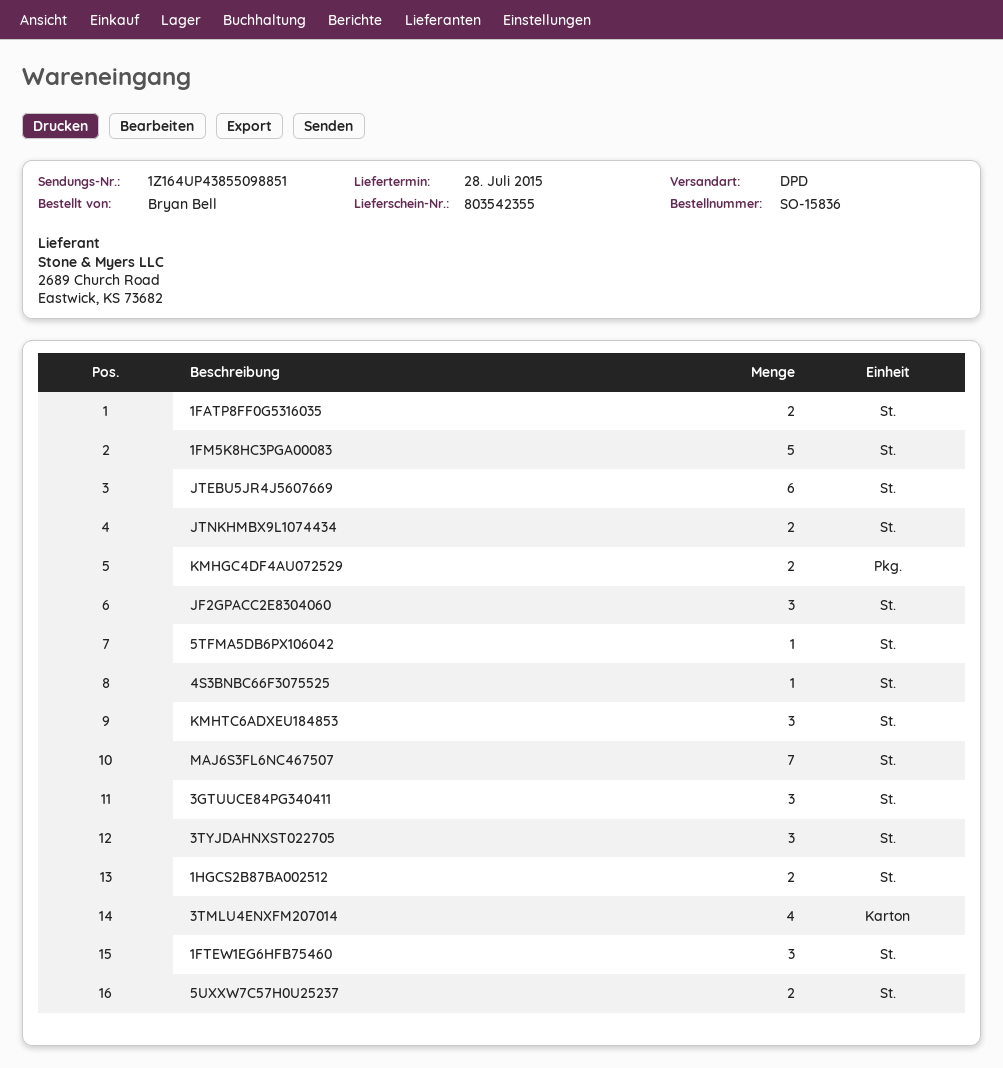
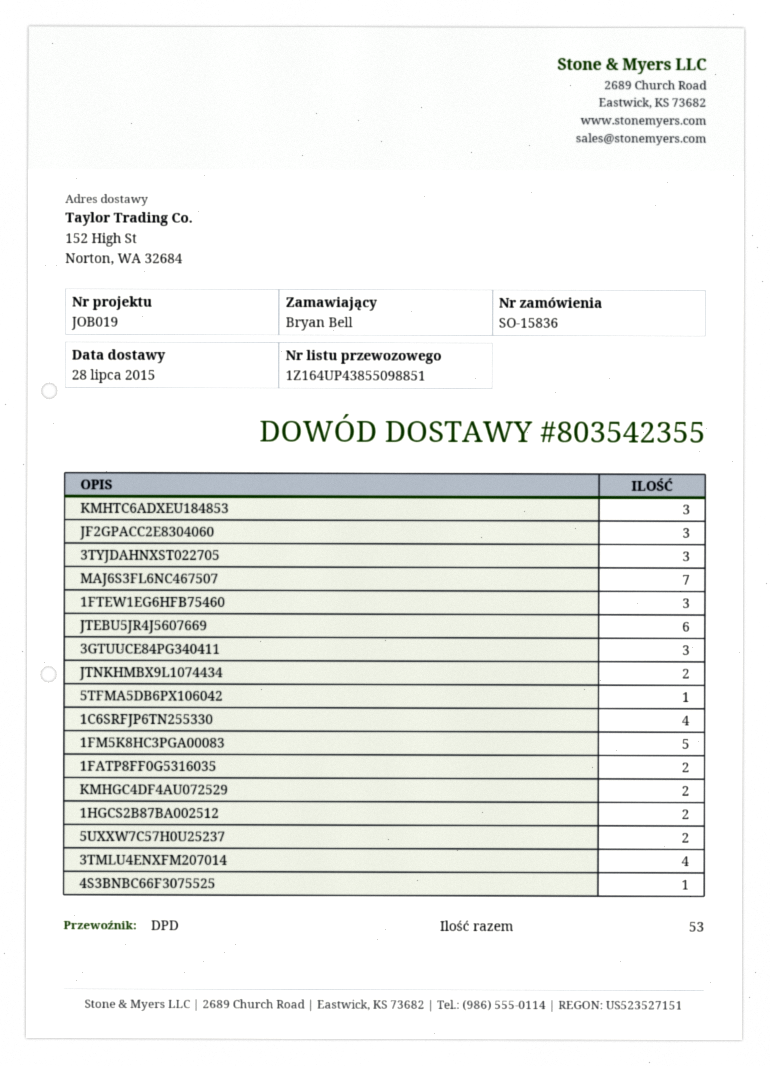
1C6SRFJP6TN255330: none -> 4

